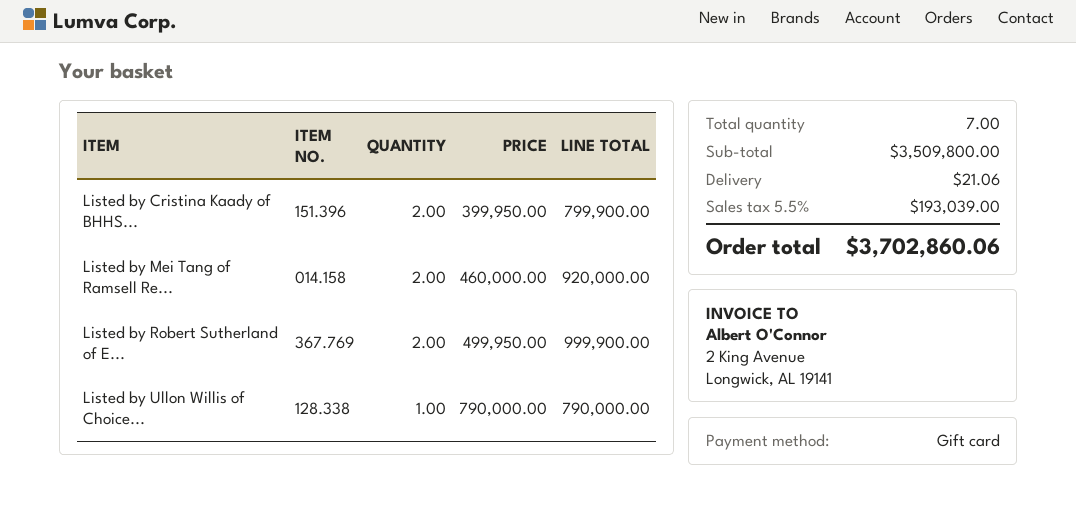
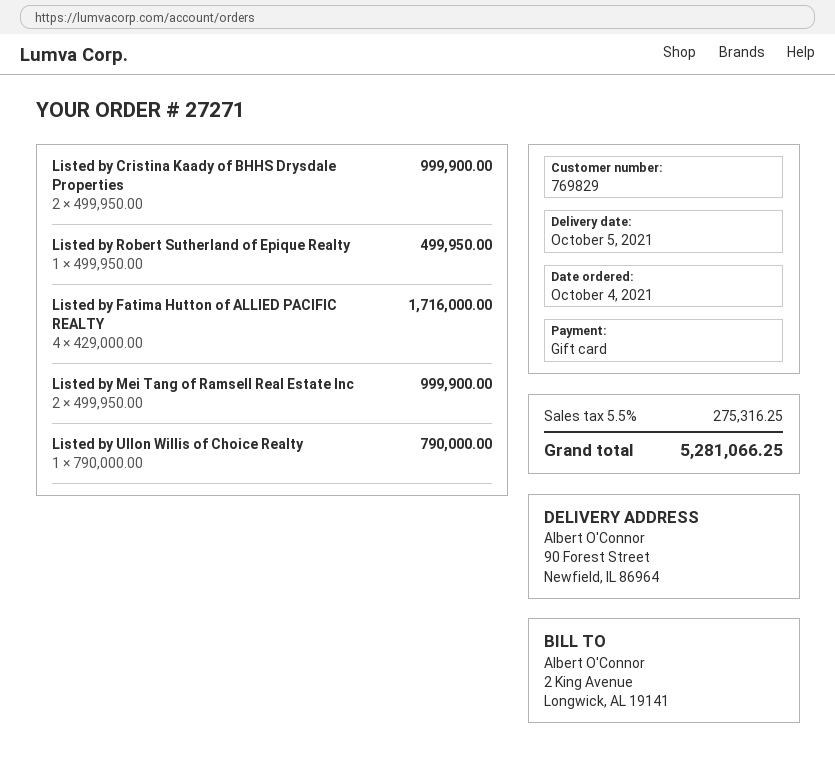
Listed by Cristina Kaady of BHHS...: 2 x 399950.00 = 799900.00 -> 2 x 499950.00 = 999900.00
Listed by Mei Tang of Ramsell Re...: 2 x 460000.00 = 920000.00 -> 2 x 499950.00 = 999900.00
Listed by Robert Sutherland of E...: 2 x 499950.00 = 999900.00 -> 1 x 499950.00 = 499950.00
Listed by Fatima Hutton of ALLIED PACIFIC REALTY: none -> 4 x 429000.00 = 1716000.00
shipping: 21.06 -> none
tax: 5.5% = 193039.00 -> 5.5% = 275316.25
total: 3702860.06 -> 5281066.25

